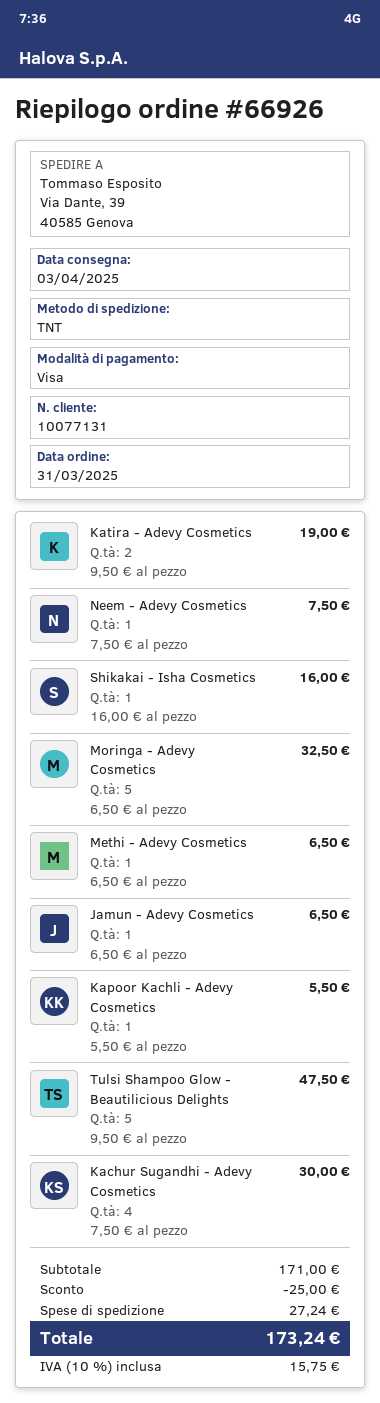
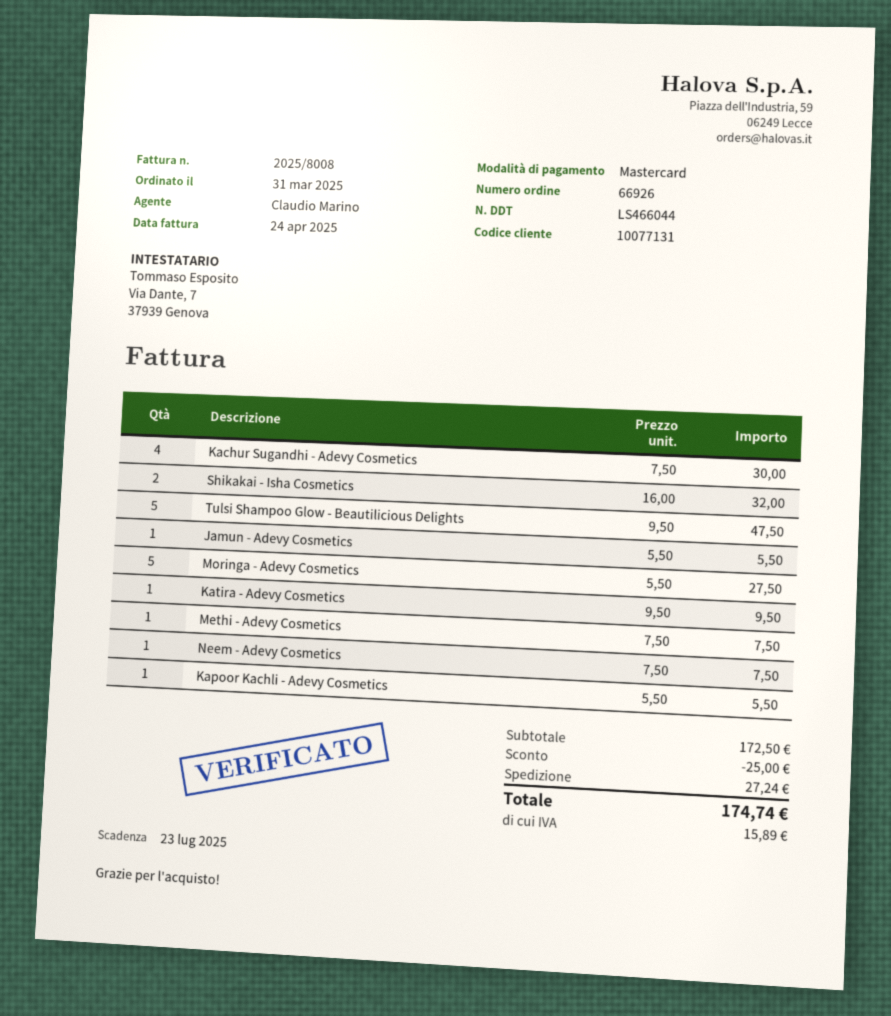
payment method: Visa -> Mastercard
Katira - Adevy Cosmetics: 2 x 9.50 = 19.00 -> 1 x 9.50 = 9.50
Shikakai - Isha Cosmetics: 1 x 16.00 = 16.00 -> 2 x 16.00 = 32.00
Moringa - Adevy Cosmetics: 5 x 6.50 = 32.50 -> 5 x 5.50 = 27.50
Methi - Adevy Cosmetics: 1 x 6.50 = 6.50 -> 1 x 7.50 = 7.50
Jamun - Adevy Cosmetics: 1 x 6.50 = 6.50 -> 1 x 5.50 = 5.50
subtotal: 171.00 -> 172.50
tax: 15.75 -> 15.89
total: 173.24 -> 174.74

